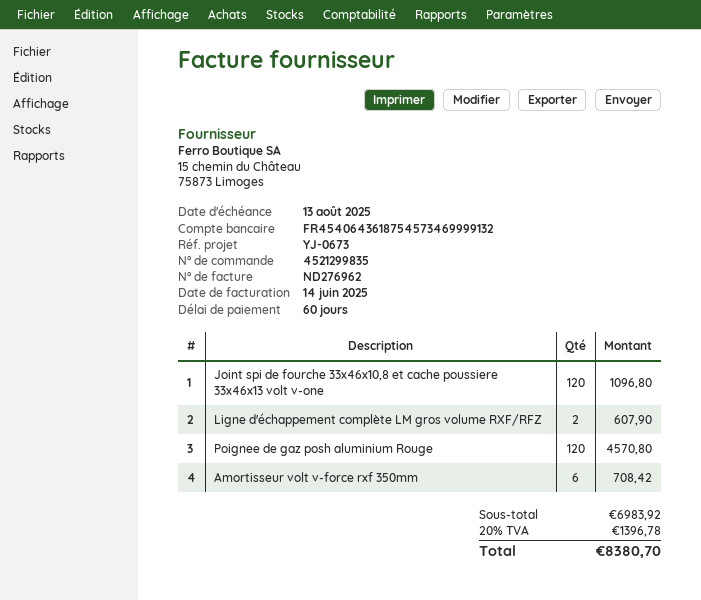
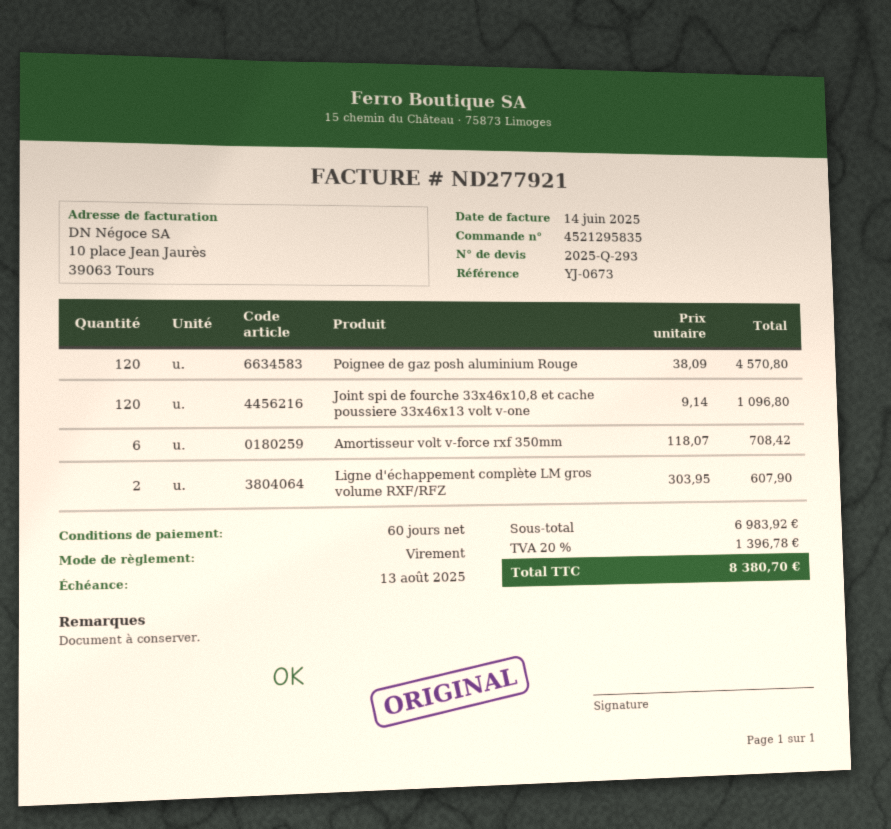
order number: 4521299835 -> 4521295835
invoice number: ND276962 -> ND277921

